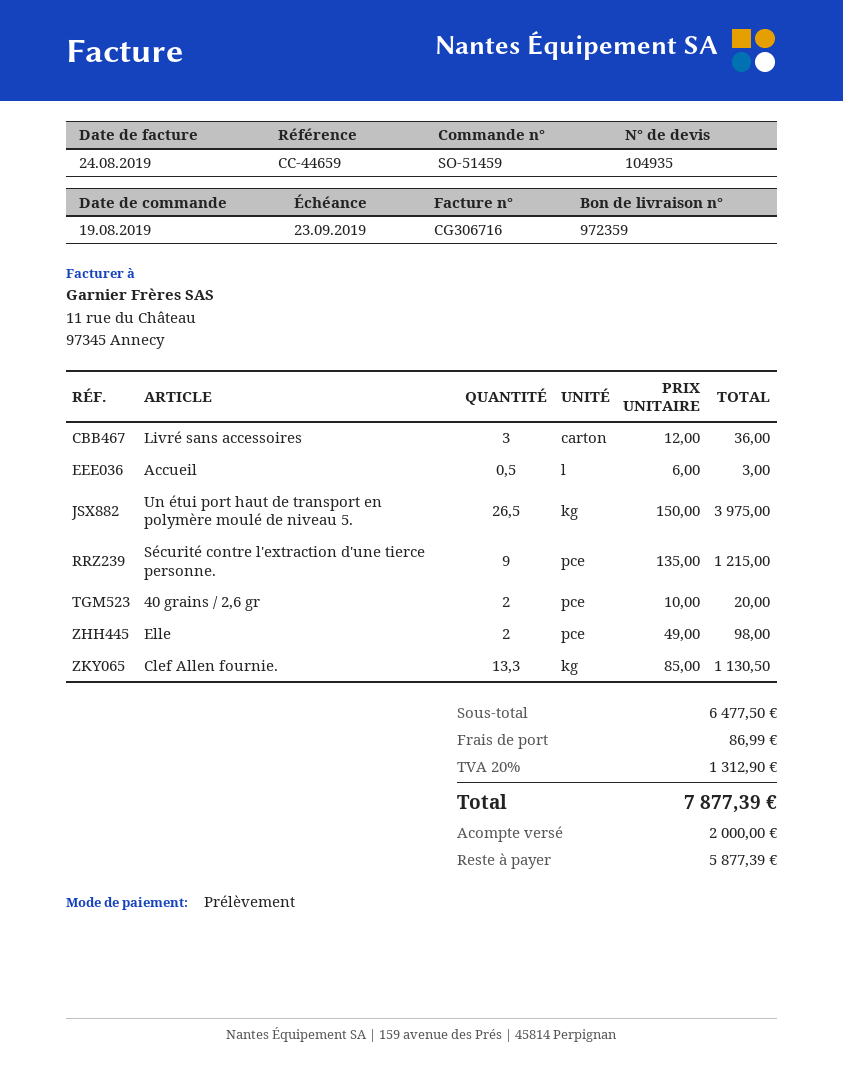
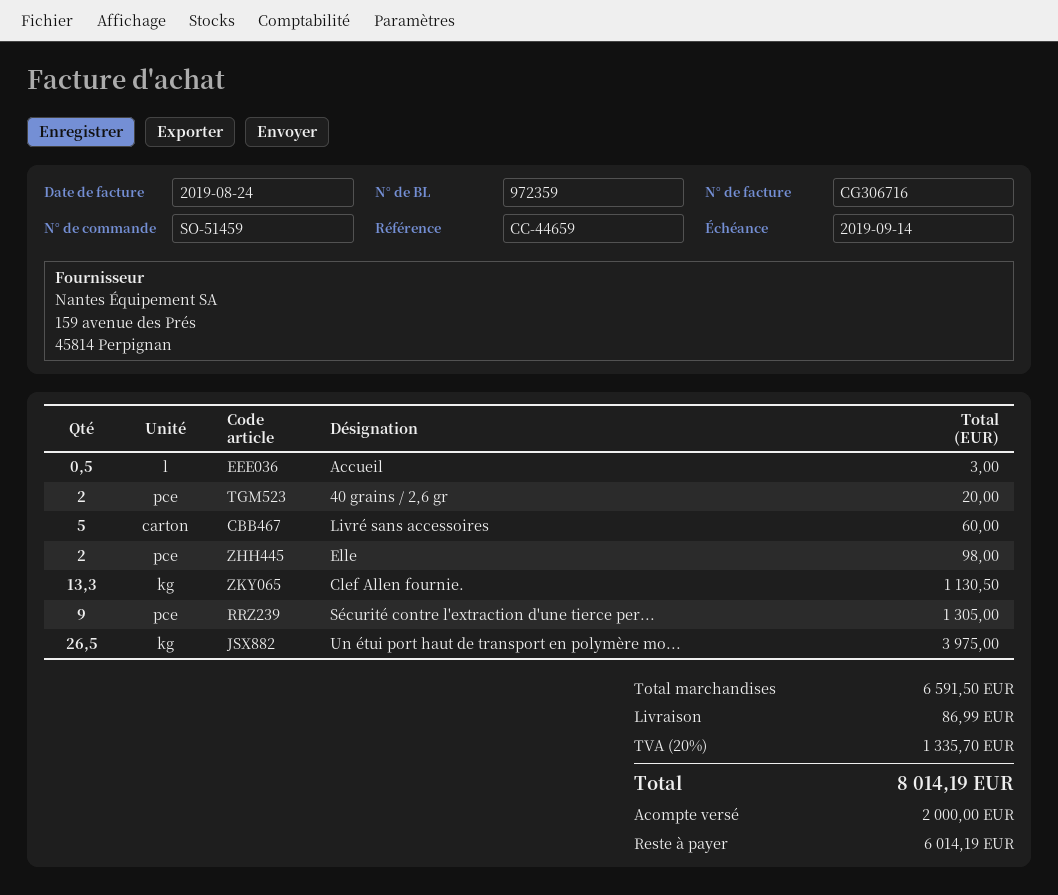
due date: 2019-09-23 -> 2019-09-14
Livré sans accessoires: 3 for 36.00 -> 5 for 60.00
Sécurité contre l'extraction d'une tierce personne.: 9 for 1215.00 -> 9 for 1305.00
subtotal: 6477.50 -> 6591.50
tax: 20% = 1312.90 -> 20% = 1335.70
total: 7877.39 -> 8014.19
balance: 5877.39 -> 6014.19

